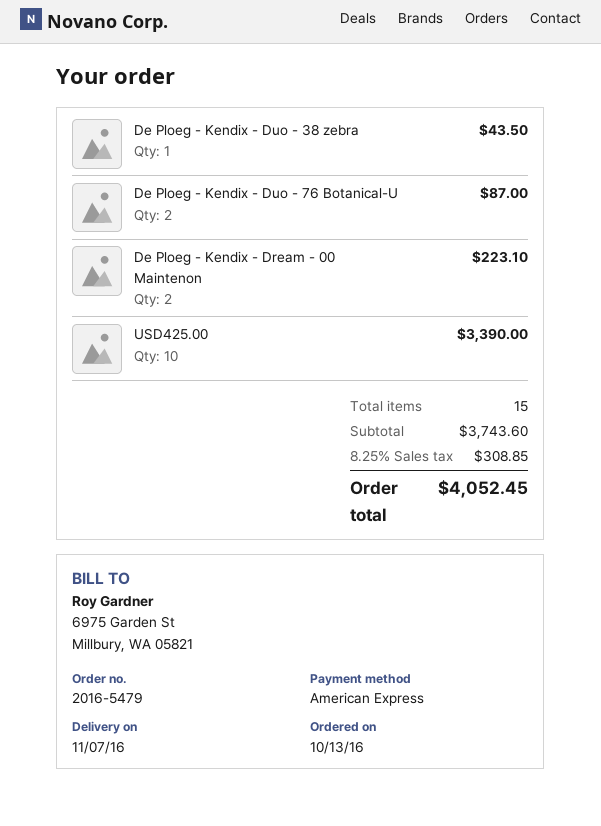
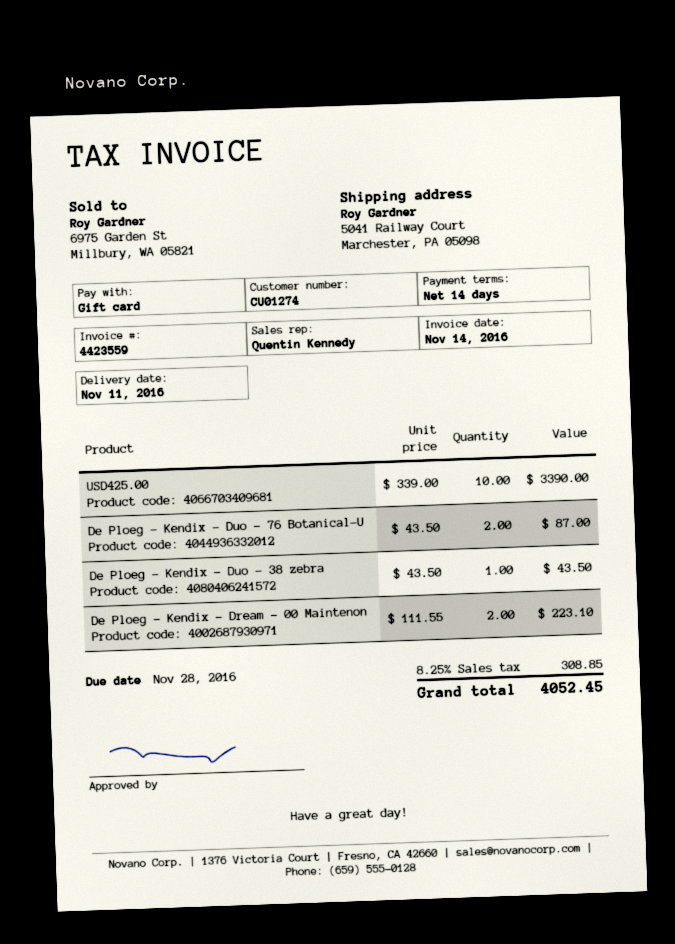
delivery date: 2016-11-07 -> 2016-11-11
payment method: American Express -> gift card

